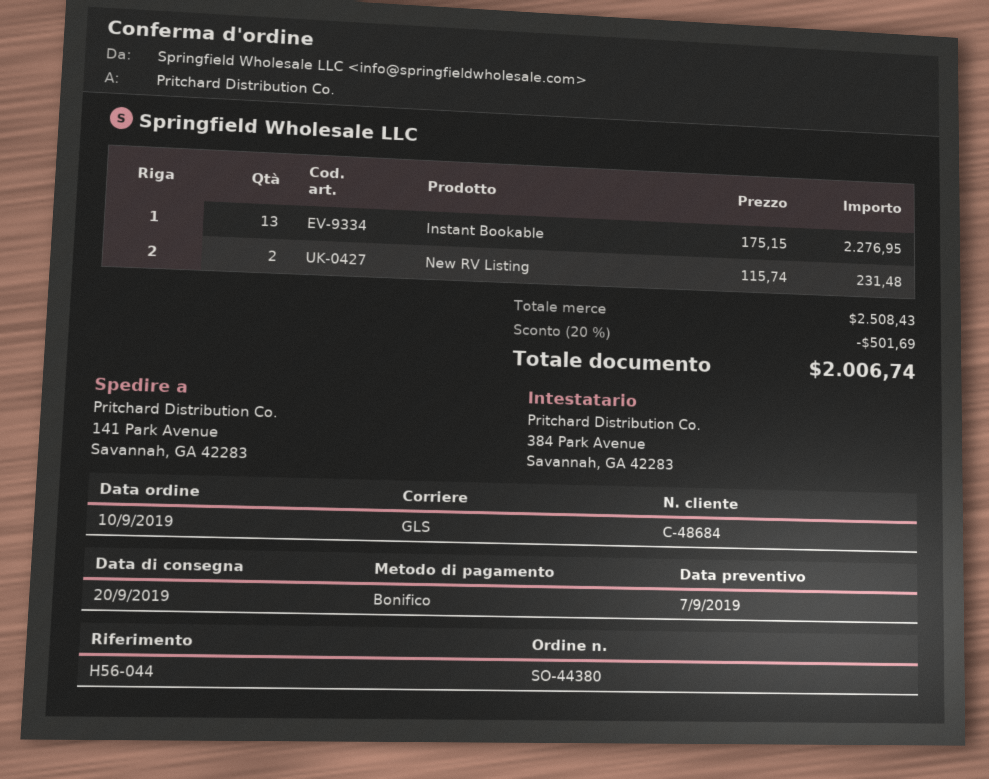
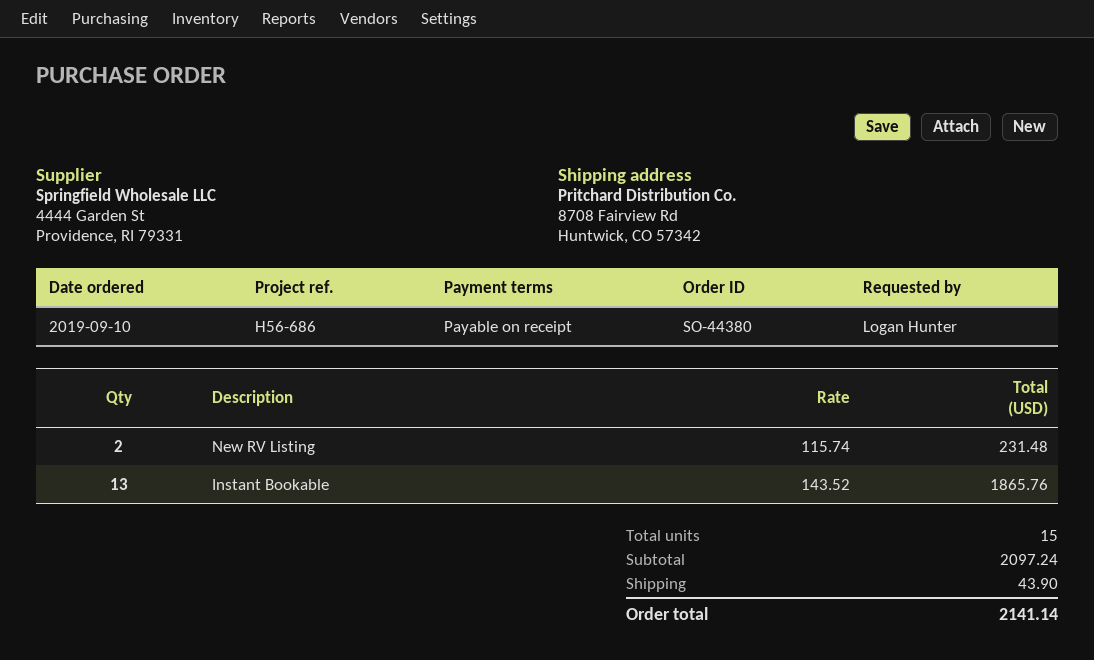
reference: H56-044 -> H56-686
ship to: 141 Park Avenue, Savannah, GA 42283 -> 8708 Fairview Rd, Huntwick, CO 57342
Instant Bookable: 13 x 175.15 = 2276.95 -> 13 x 143.52 = 1865.76
subtotal: 2508.43 -> 2097.24
discount: 20% = 501.69 -> none
shipping: none -> 43.90
total: 2006.74 -> 2141.14

